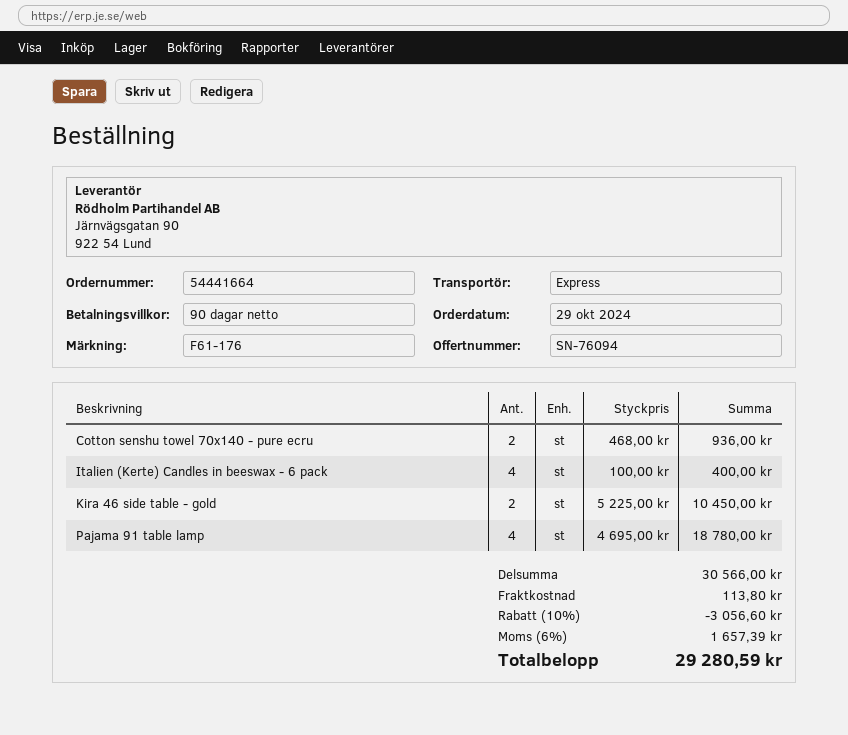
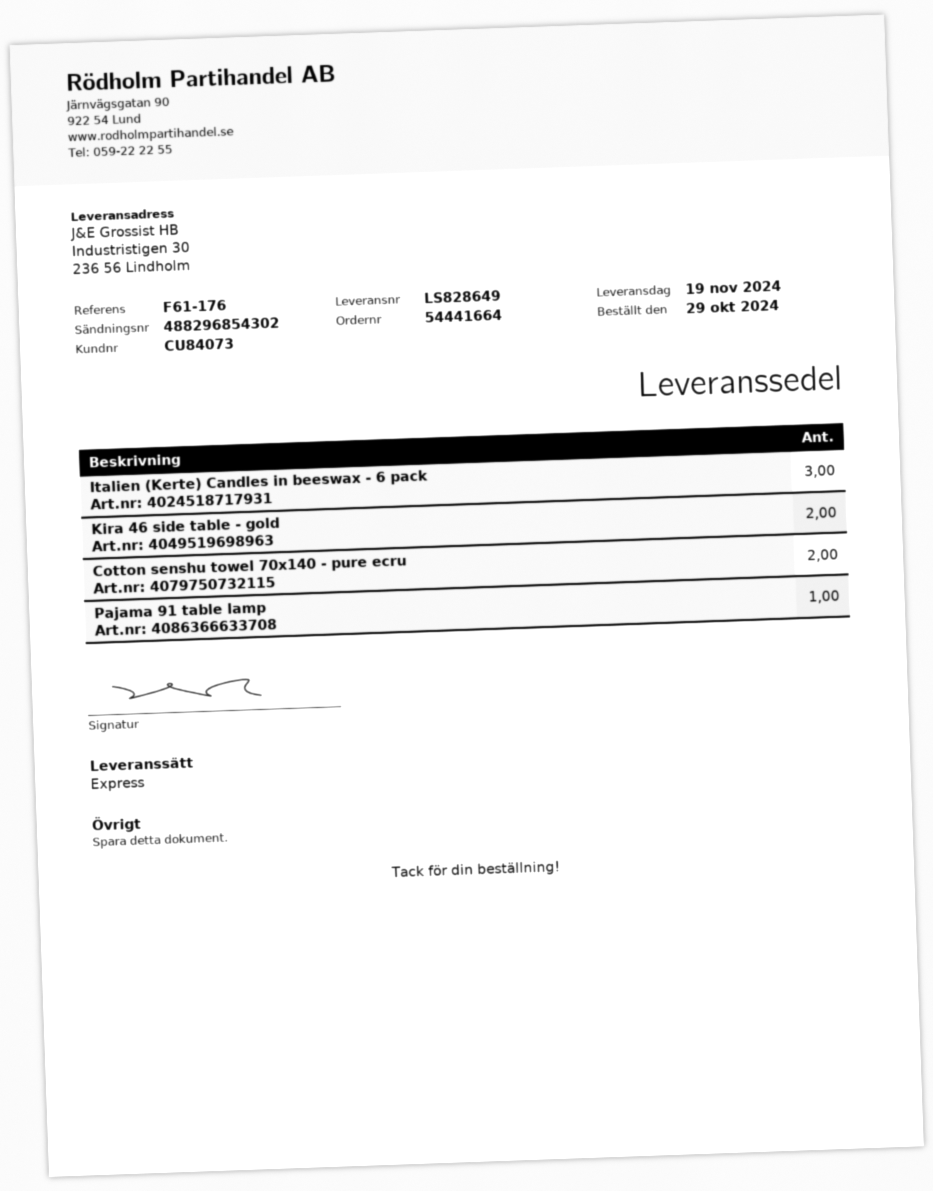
Italien (Kerte) Candles in beeswax - 6 pack: 4 -> 3
Pajama 91 table lamp: 4 -> 1

